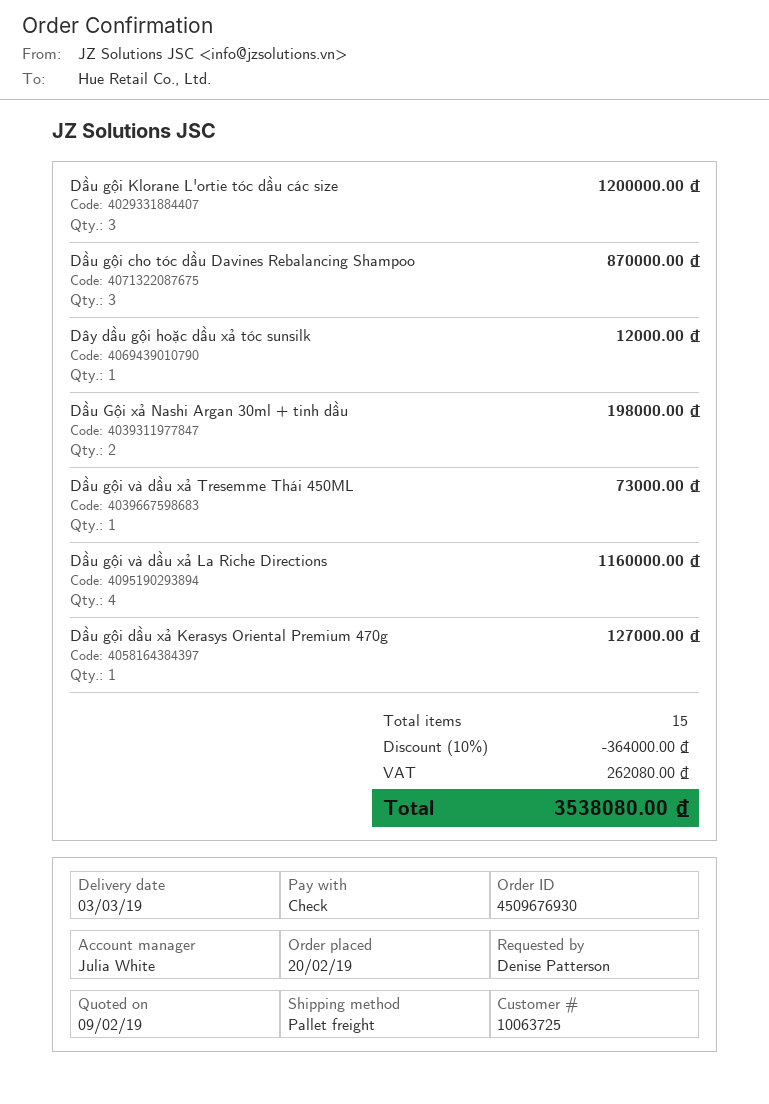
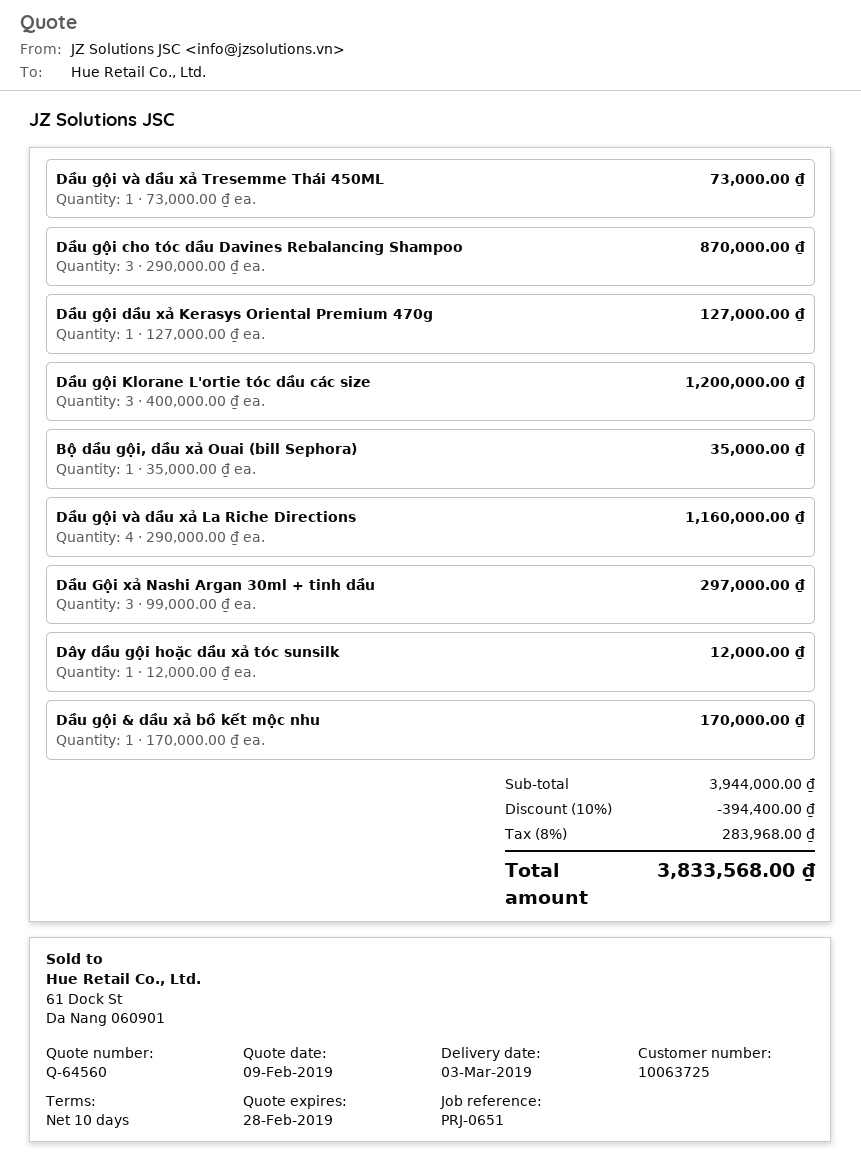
Dầu Gội xả Nashi Argan 30ml + tinh dầu: 2 for 198000.00 -> 3 for 297000.00
Bộ dầu gội, dầu xả Ouai (bill Sephora): none -> 1 for 35000.00
Dầu gội & dầu xả bồ kết mộc nhu: none -> 1 for 170000.00
discount: 10% = 364000.00 -> 10% = 394400.00
tax: 262080.00 -> 283968.00
total: 3538080.00 -> 3833568.00

